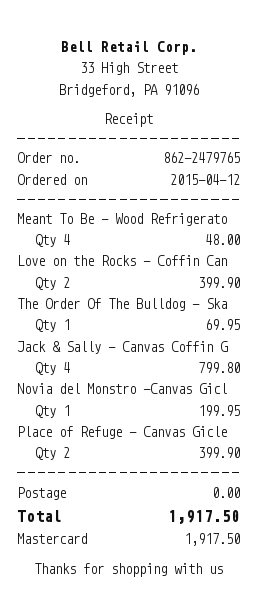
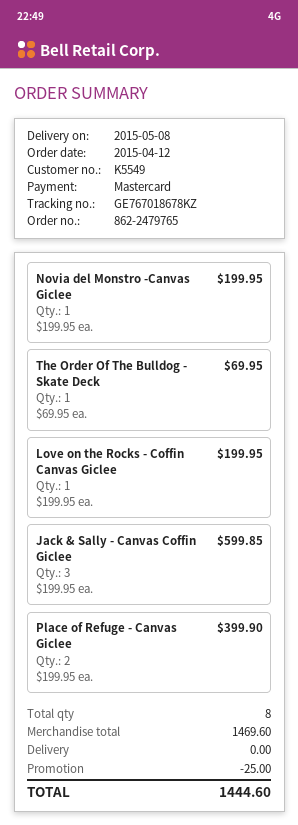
Meant To Be - Wood Refrigerato: 4 for 48.00 -> none
Love on the Rocks - Coffin Can: 2 for 399.90 -> 1 for 199.95
Jack & Sally - Canvas Coffin G: 4 for 799.80 -> 3 for 599.85
discount: none -> 25.00
total: 1917.50 -> 1444.60

